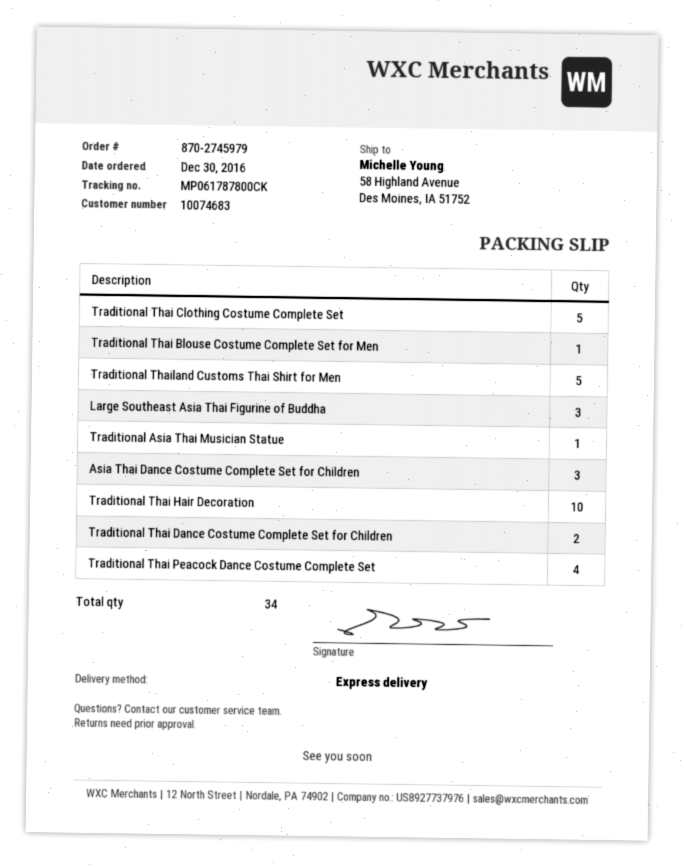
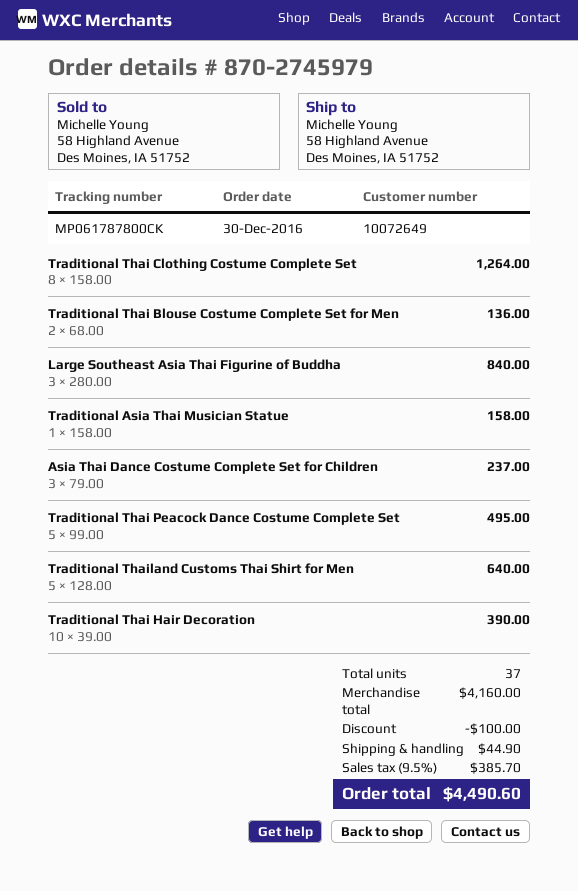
customer number: 10074683 -> 10072649
Traditional Thai Clothing Costume Complete Set: 5 -> 8
Traditional Thai Blouse Costume Complete Set for Men: 1 -> 2
Traditional Thai Dance Costume Complete Set for Children: 2 -> none
Traditional Thai Peacock Dance Costume Complete Set: 4 -> 5
total quantity: 34 -> 37

